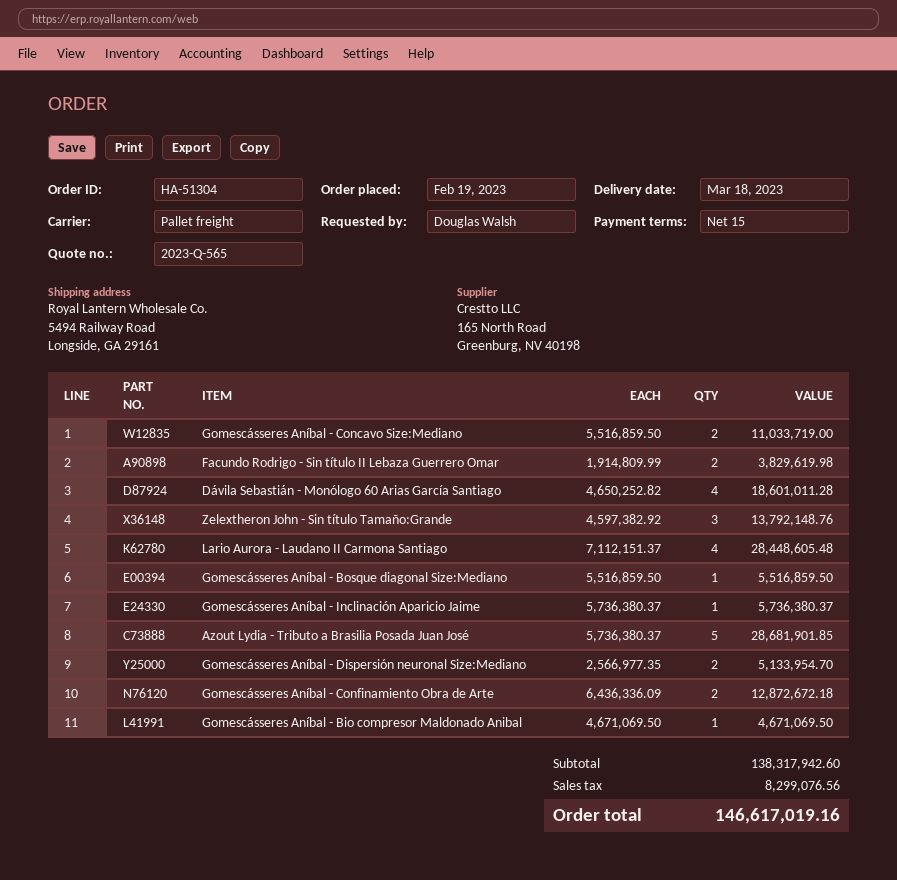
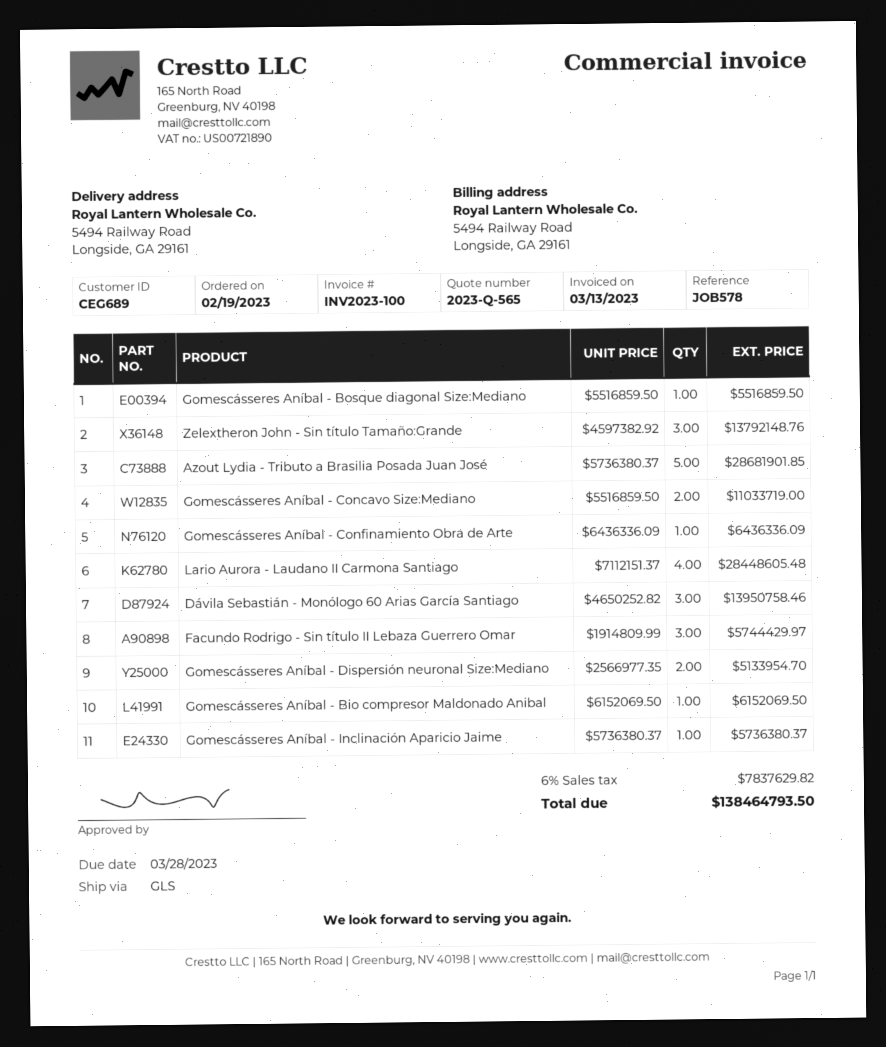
shipping method: pallet freight -> GLS
Facundo Rodrigo - Sin título II Lebaza Guerrero Omar: 2 x 1914809.99 = 3829619.98 -> 3 x 1914809.99 = 5744429.97
Dávila Sebastián - Monólogo 60 Arias García Santiago: 4 x 4650252.82 = 18601011.28 -> 3 x 4650252.82 = 13950758.46
Gomescásseres Aníbal - Confinamiento Obra de Arte: 2 x 6436336.09 = 12872672.18 -> 1 x 6436336.09 = 6436336.09
Gomescásseres Aníbal - Bio compresor Maldonado Anibal: 1 x 4671069.50 = 4671069.50 -> 1 x 6152069.50 = 6152069.50
tax: 8299076.56 -> 7837629.82
total: 146617019.16 -> 138464793.50

